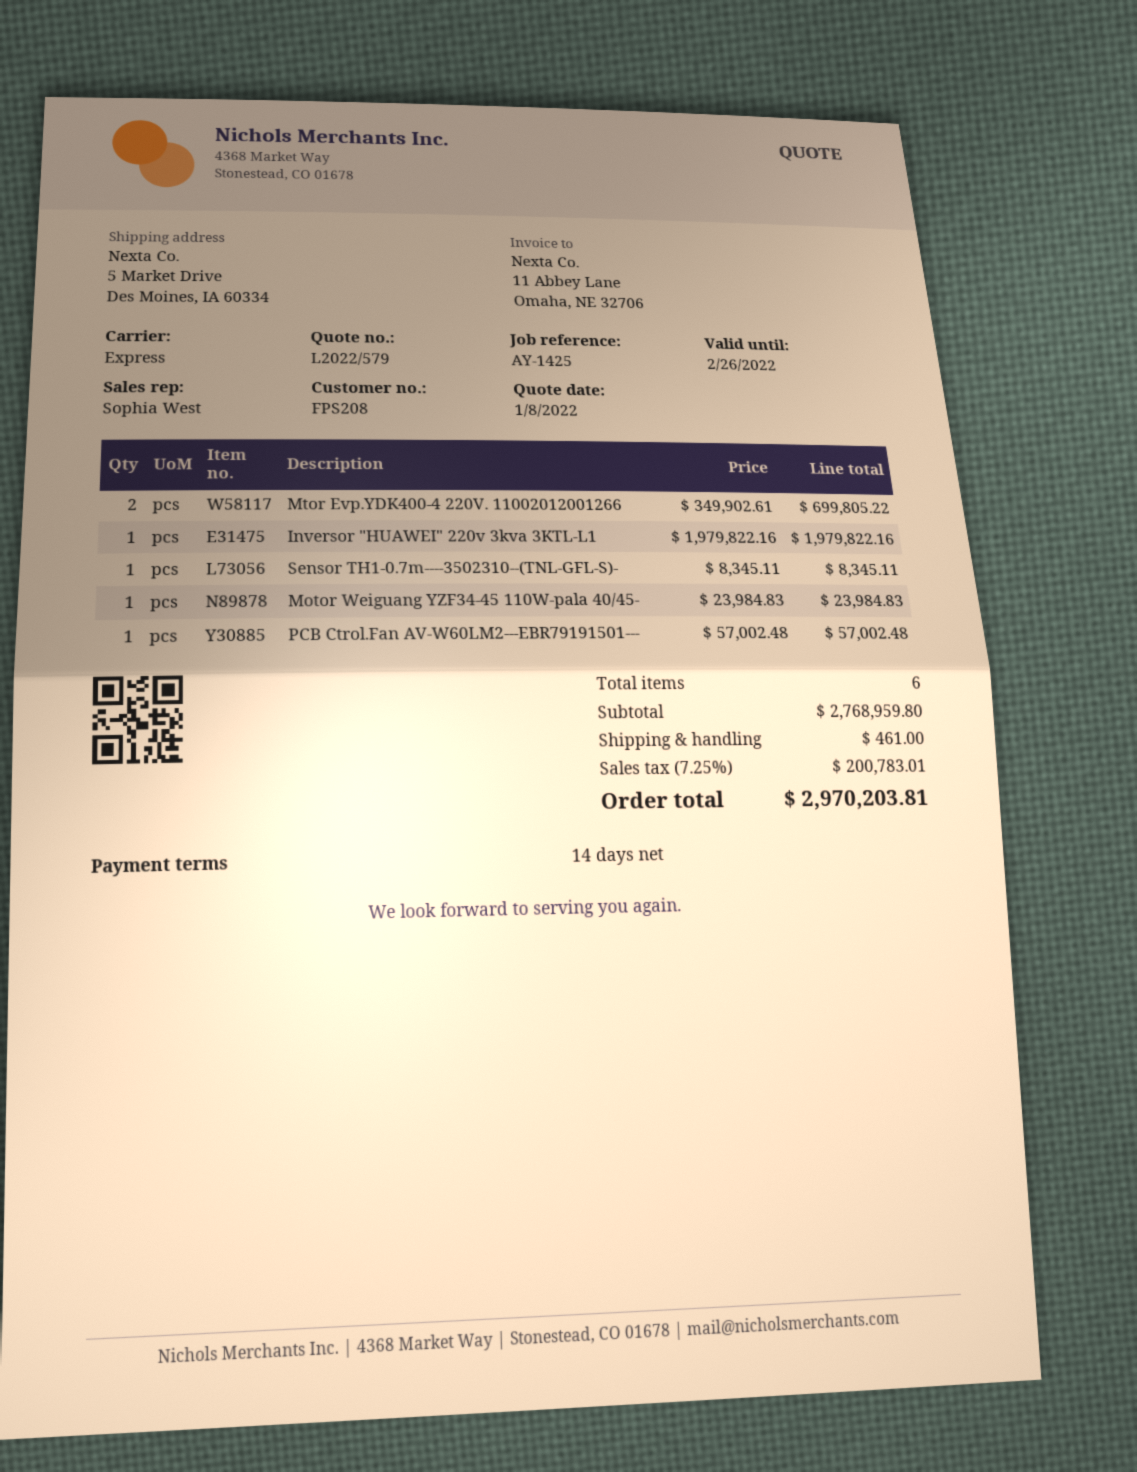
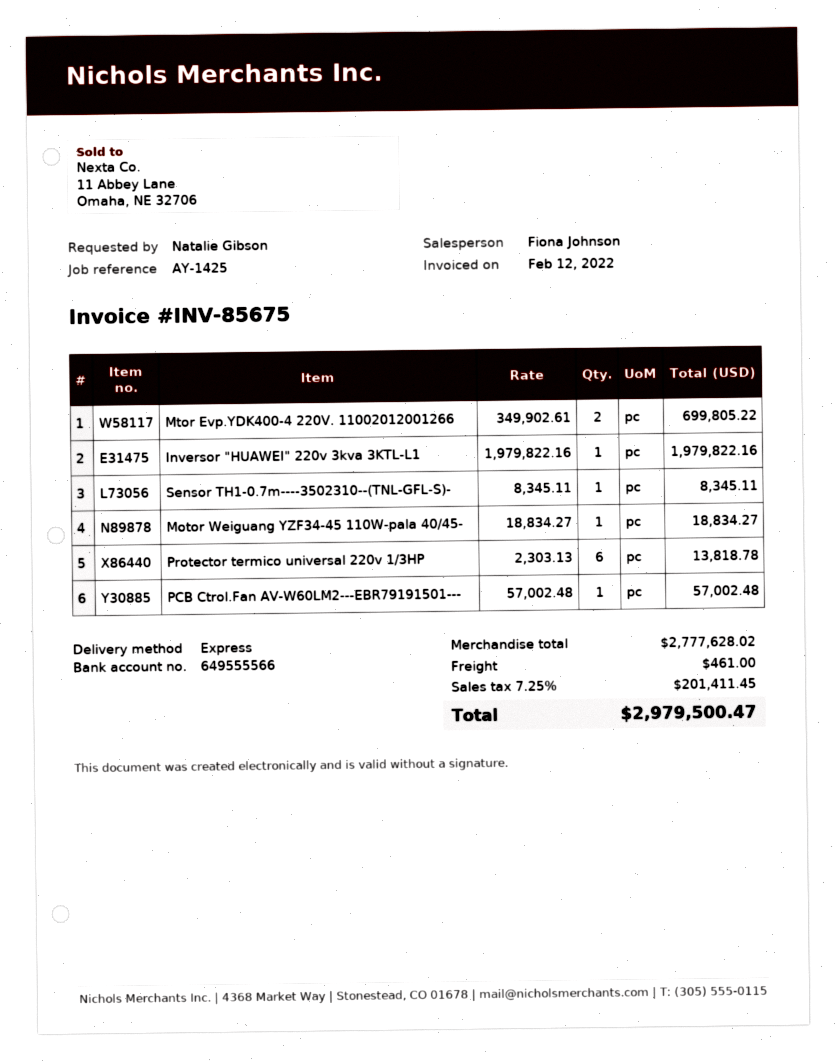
sales rep: Sophia West -> Fiona Johnson
Motor Weiguang YZF34-45 110W-pala 40/45-: 1 x 23984.83 = 23984.83 -> 1 x 18834.27 = 18834.27
Protector termico universal 220v 1/3HP: none -> 6 x 2303.13 = 13818.78
subtotal: 2768959.80 -> 2777628.02
tax: 7.25% = 200783.01 -> 7.25% = 201411.45
total: 2970203.81 -> 2979500.47

